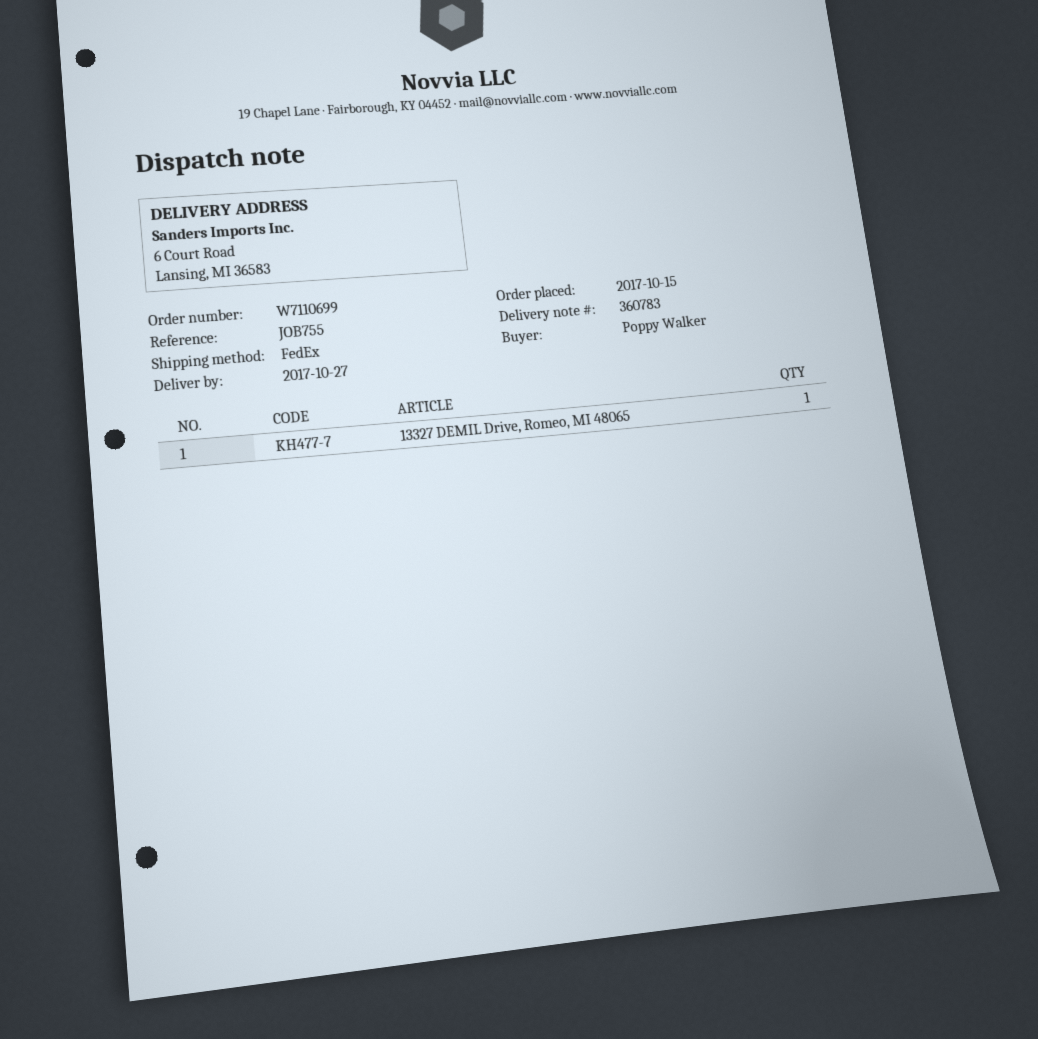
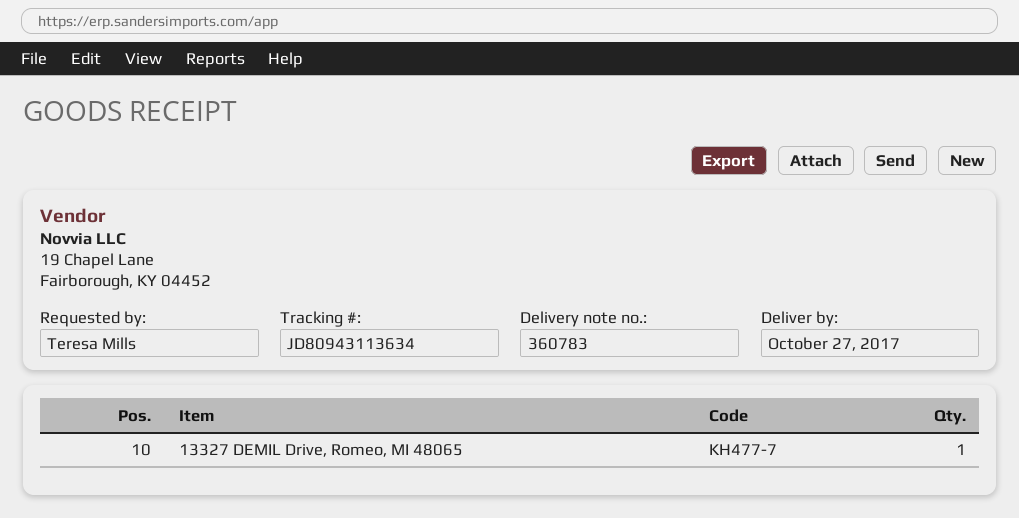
ordered by: Poppy Walker -> Teresa Mills

